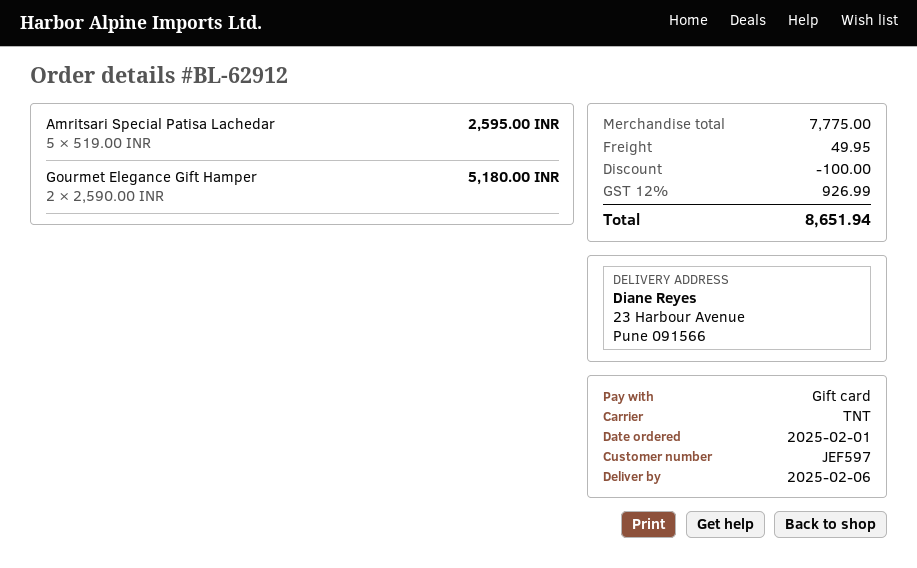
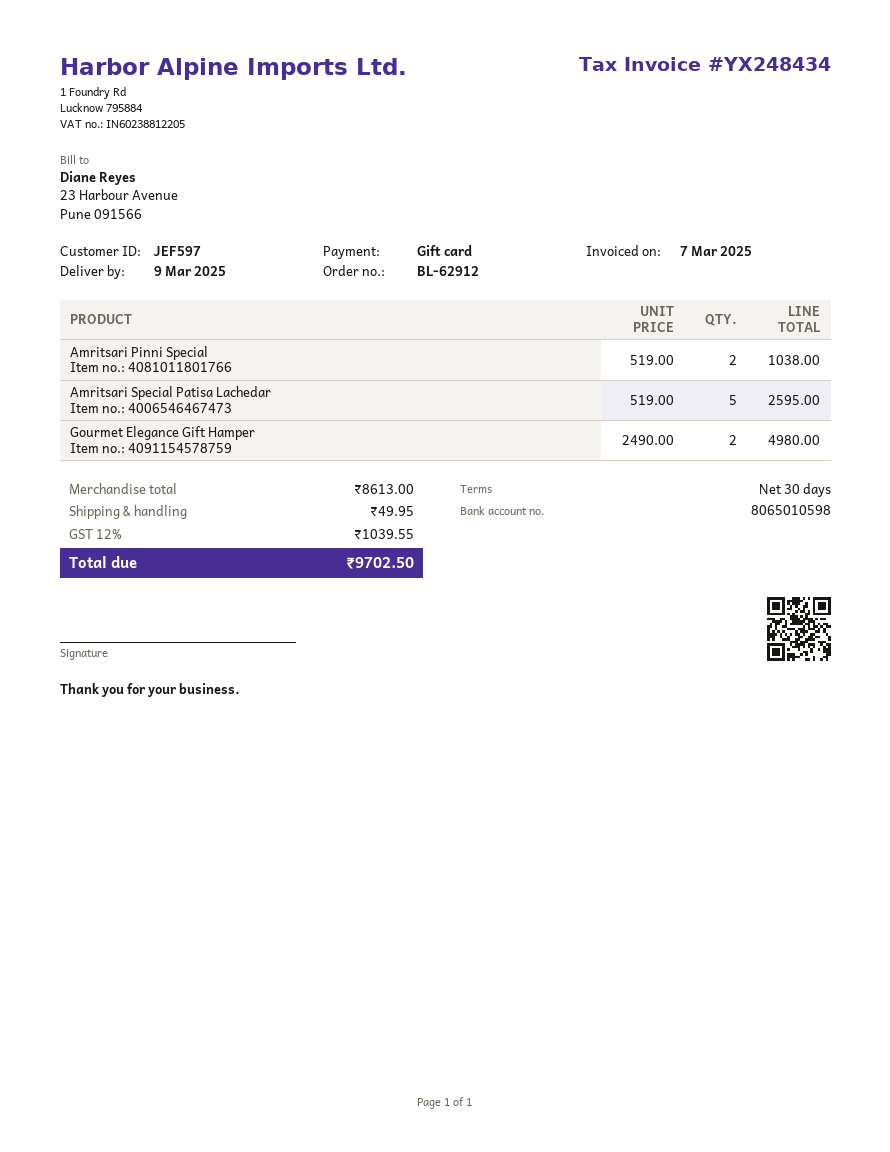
delivery date: 2025-02-06 -> 2025-03-09
Gourmet Elegance Gift Hamper: 2 x 2590.00 = 5180.00 -> 2 x 2490.00 = 4980.00
Amritsari Pinni Special: none -> 2 x 519.00 = 1038.00
subtotal: 7775.00 -> 8613.00
discount: 100.00 -> none
tax: 12% = 926.99 -> 12% = 1039.55
total: 8651.94 -> 9702.50

